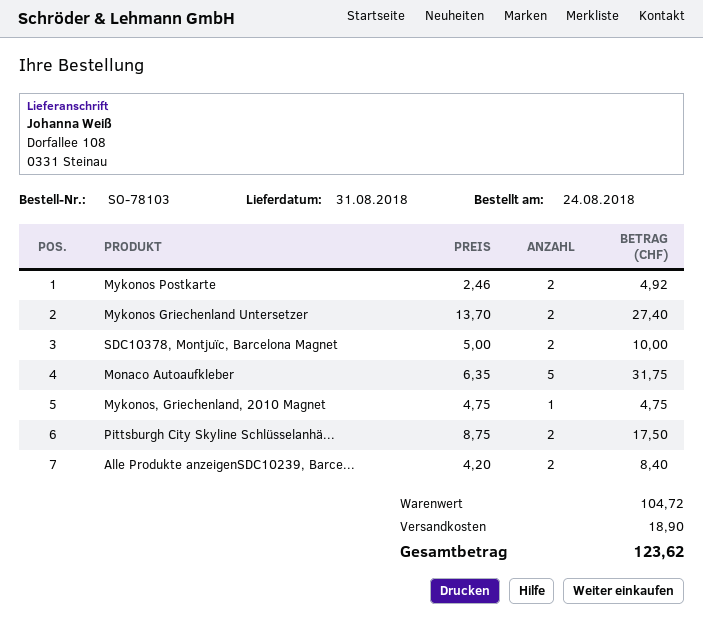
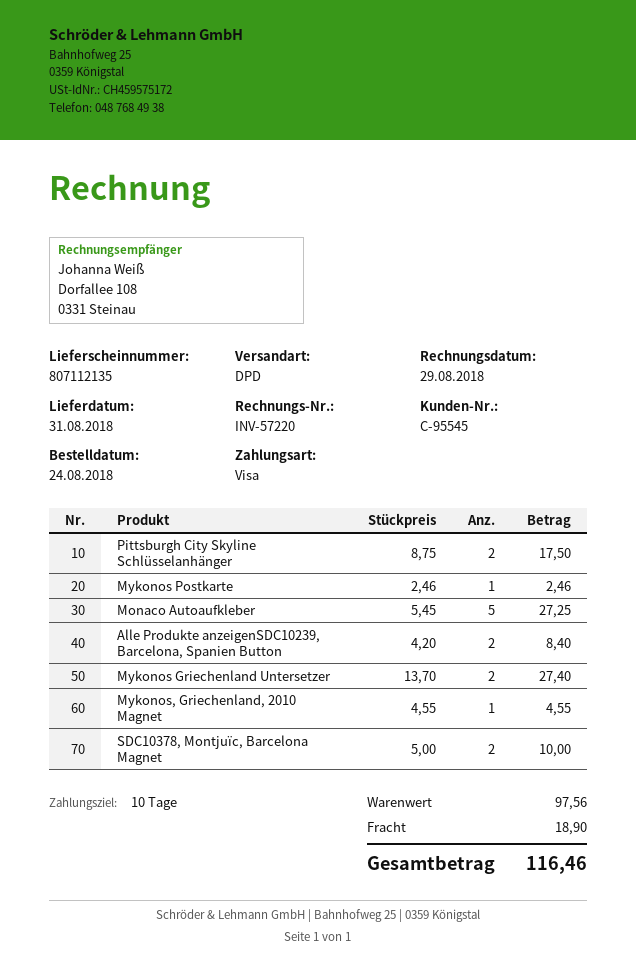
Mykonos Postkarte: 2 x 2.46 = 4.92 -> 1 x 2.46 = 2.46
Monaco Autoaufkleber: 5 x 6.35 = 31.75 -> 5 x 5.45 = 27.25
Mykonos, Griechenland, 2010 Magnet: 1 x 4.75 = 4.75 -> 1 x 4.55 = 4.55
subtotal: 104.72 -> 97.56
total: 123.62 -> 116.46

